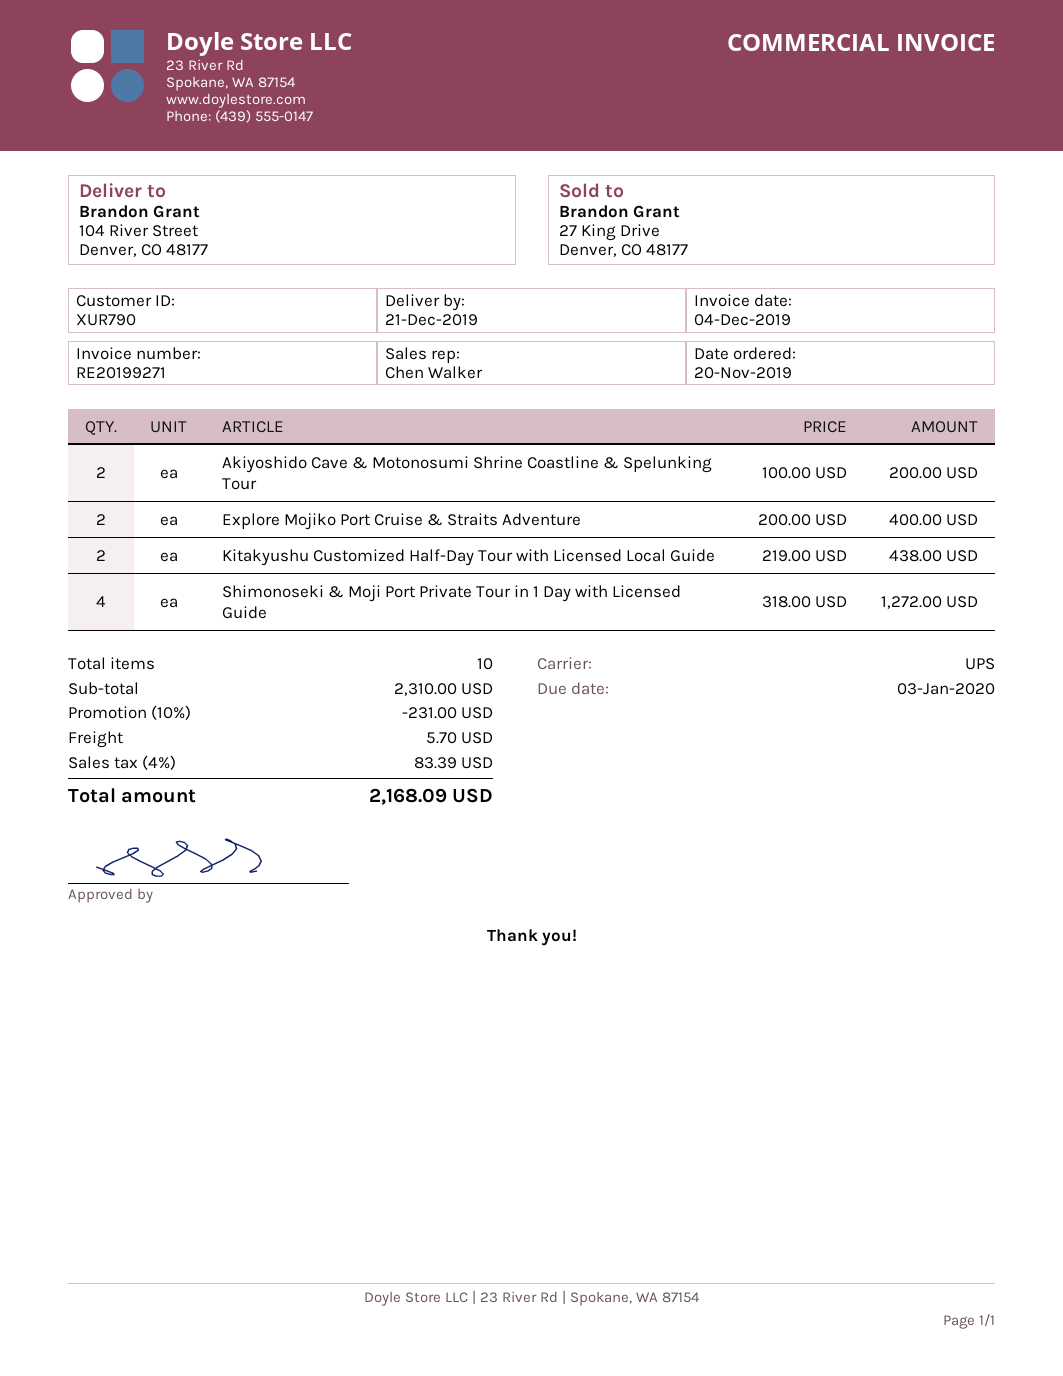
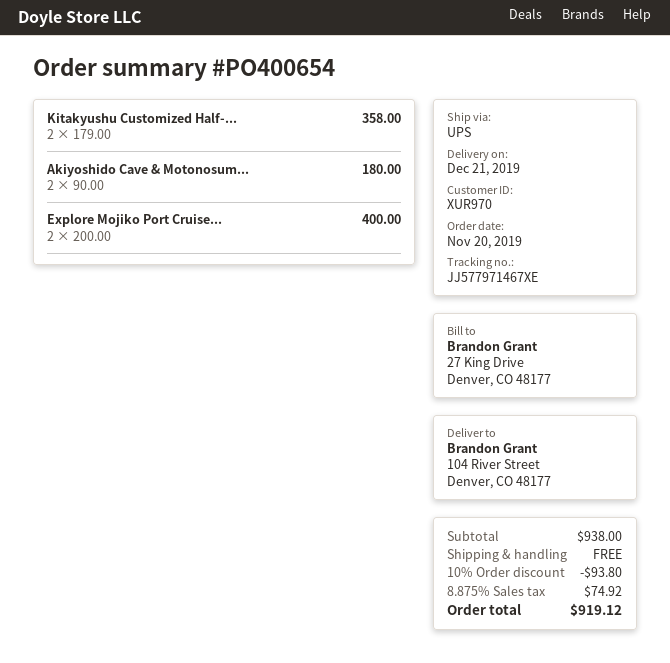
customer number: XUR790 -> XUR970
Akiyoshido Cave & Motonosumi Shrine Coastline & Spelunking Tour: 2 x 100.00 = 200.00 -> 2 x 90.00 = 180.00
Kitakyushu Customized Half-Day Tour with Licensed Local Guide: 2 x 219.00 = 438.00 -> 2 x 179.00 = 358.00
Shimonoseki & Moji Port Private Tour in 1 Day with Licensed Guide: 4 x 318.00 = 1272.00 -> none
subtotal: 2310.00 -> 938.00
discount: 10% = 231.00 -> 10% = 93.80
shipping: 5.70 -> 0.00
tax: 4% = 83.39 -> 8.875% = 74.92
total: 2168.09 -> 919.12

